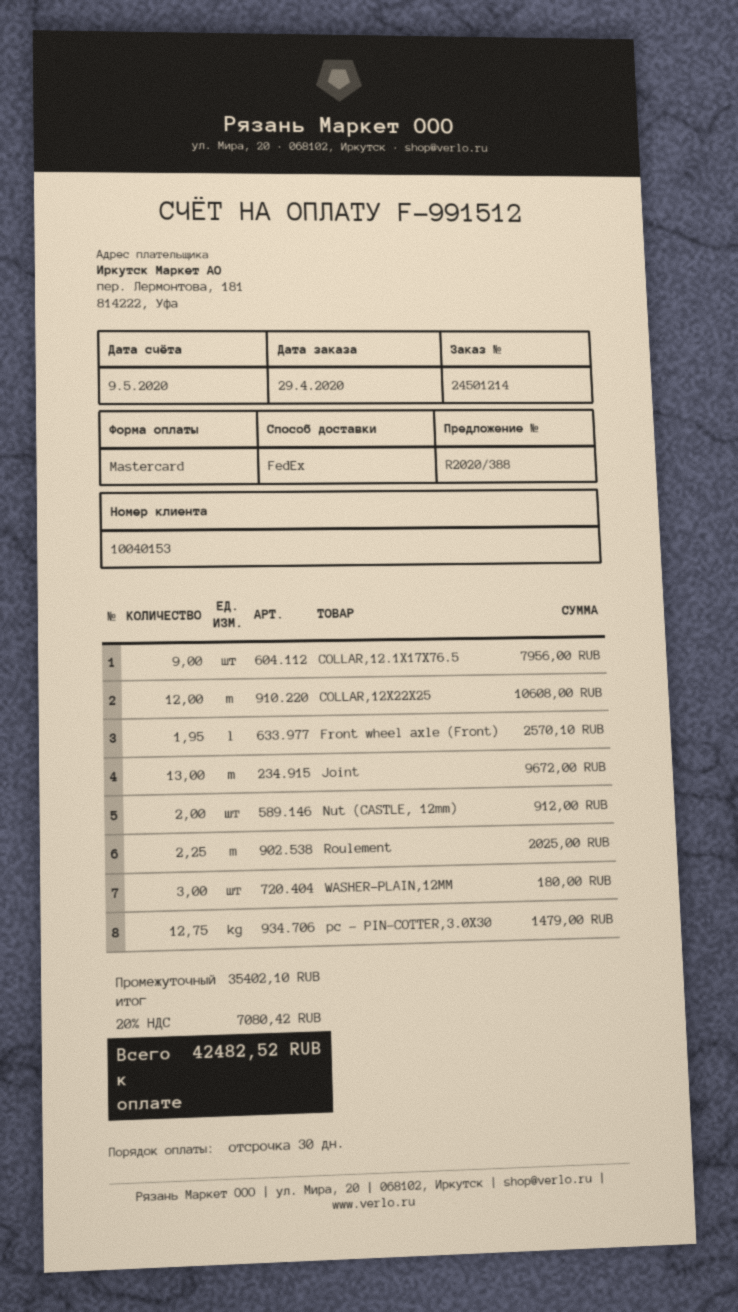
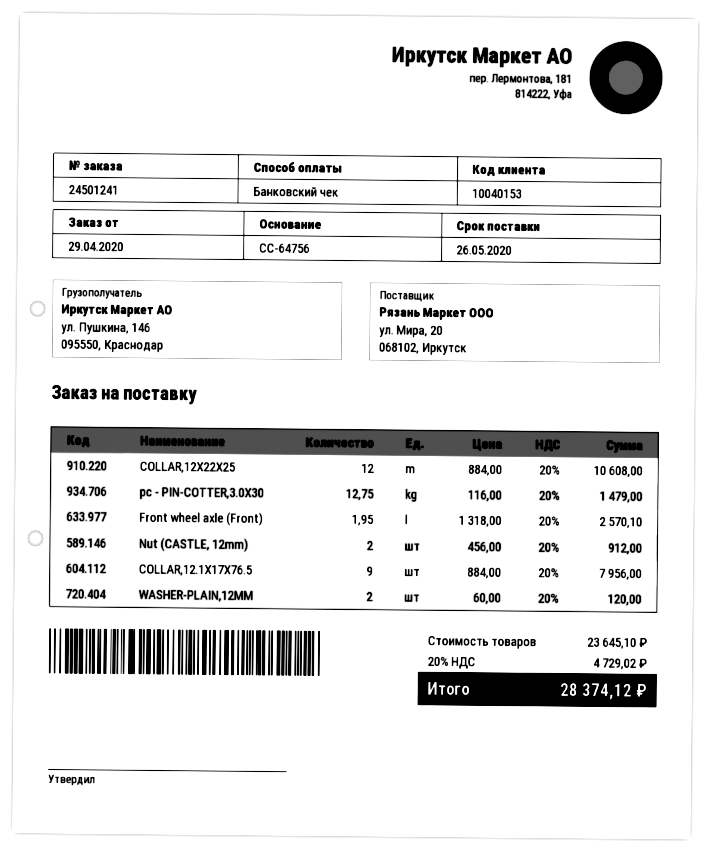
order number: 24501214 -> 24501241
payment method: Mastercard -> cheque
Joint: 13 for 9672.00 -> none
Roulement: 2.25 for 2025.00 -> none
WASHER-PLAIN,12MM: 3 for 180.00 -> 2 for 120.00
subtotal: 35402.10 -> 23645.10
tax: 20% = 7080.42 -> 20% = 4729.02
total: 42482.52 -> 28374.12

